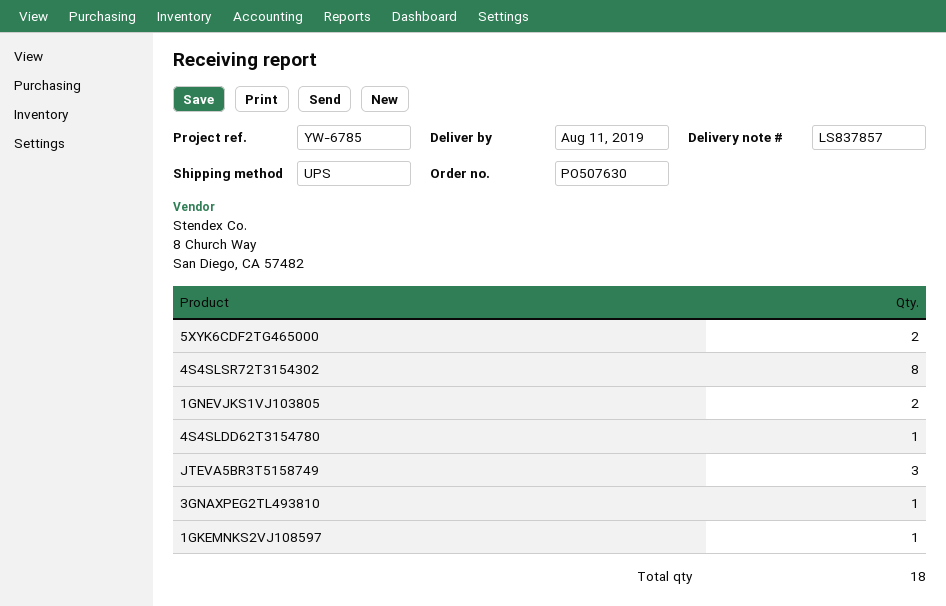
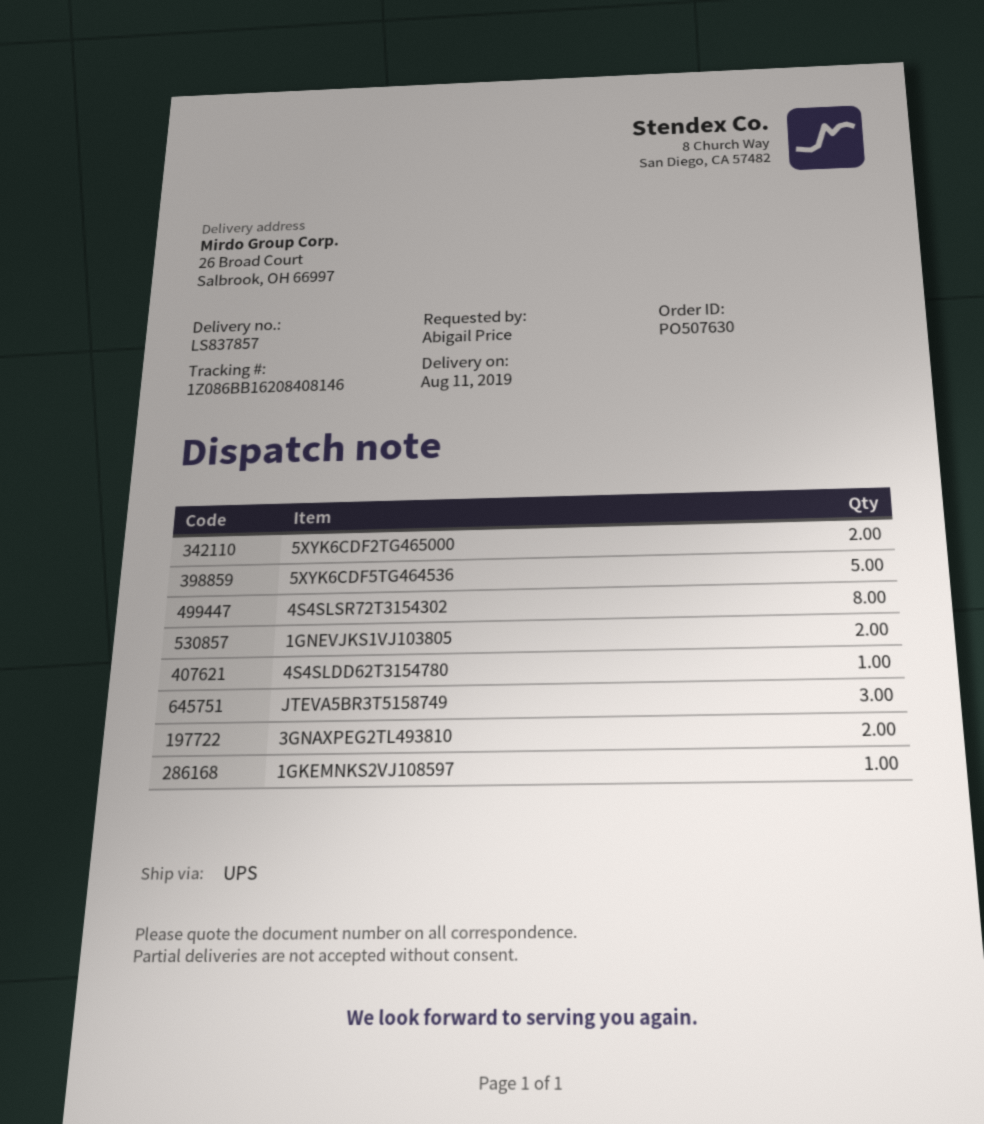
3GNAXPEG2TL493810: 1 -> 2
5XYK6CDF5TG464536: none -> 5

